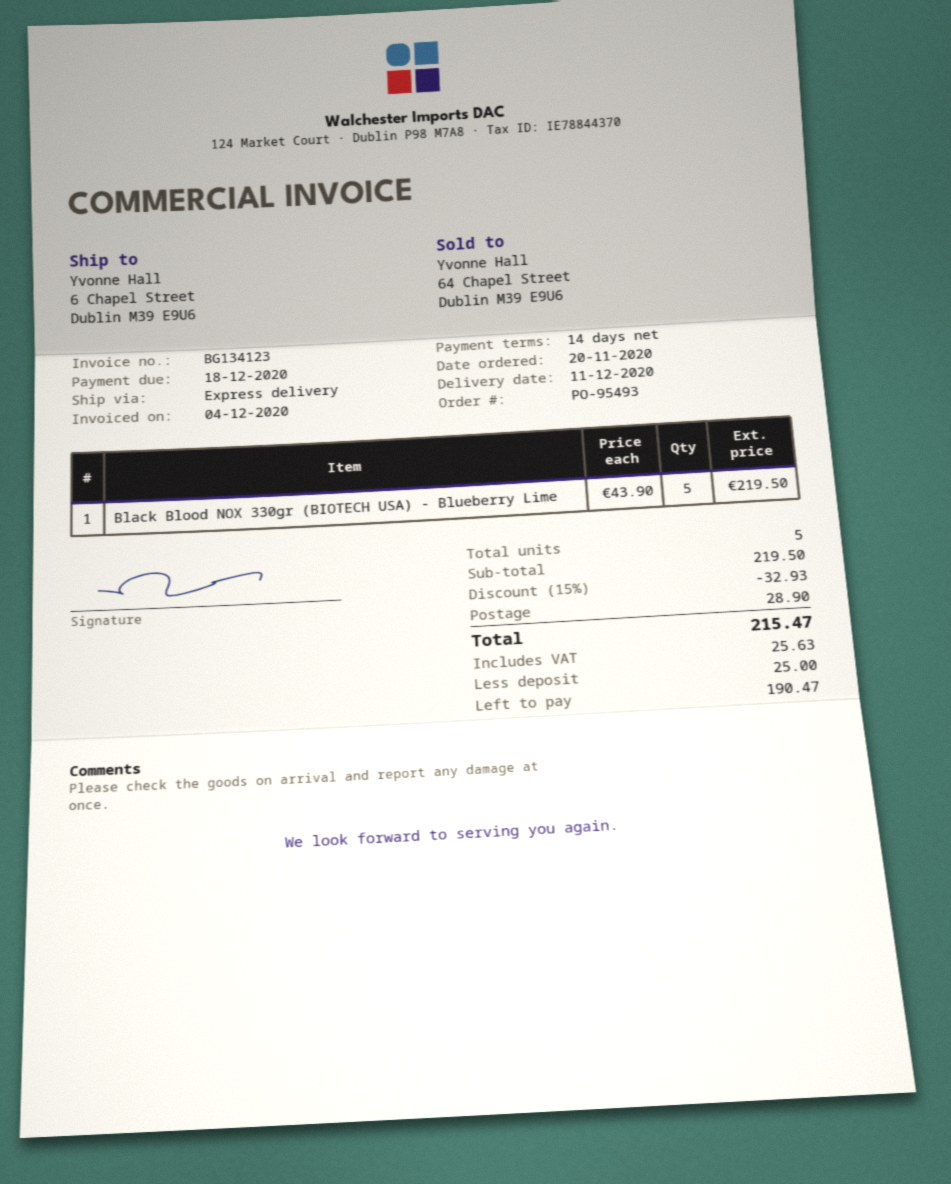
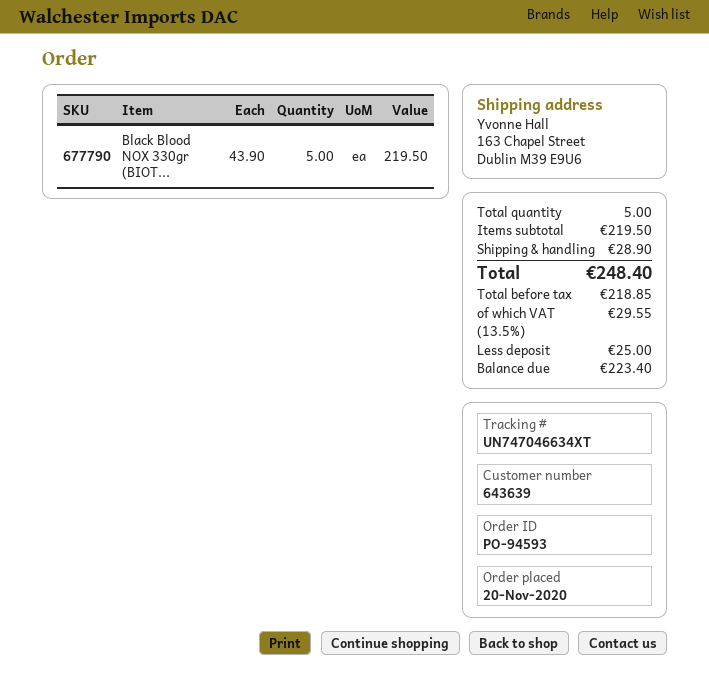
order number: PO-95493 -> PO-94593
ship to: 6 Chapel Street, Dublin M39 E9U6 -> 163 Chapel Street, Dublin M39 E9U6
discount: 15% = 32.93 -> none
tax: 25.63 -> 29.55
total: 215.47 -> 248.40
balance: 190.47 -> 223.40

